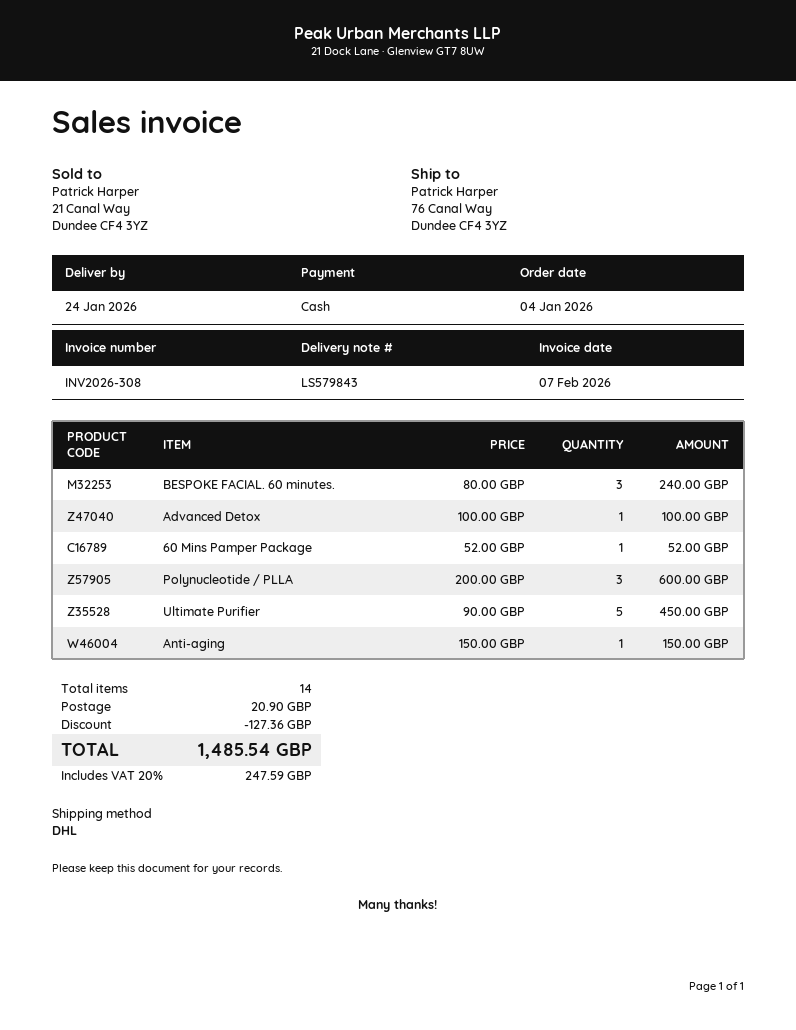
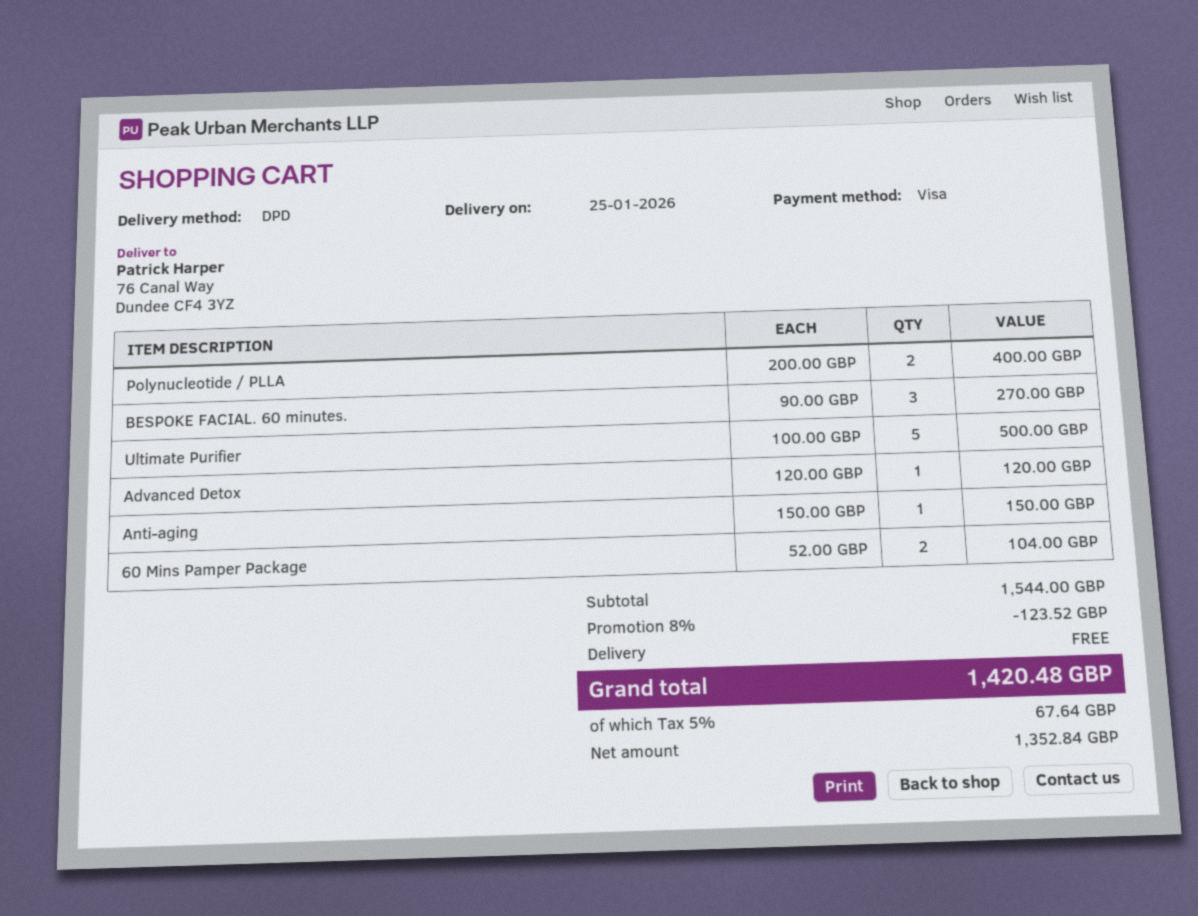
delivery date: 2026-01-24 -> 2026-01-25
payment method: cash -> Visa
shipping method: DHL -> DPD
BESPOKE FACIAL. 60 minutes.: 3 x 80.00 = 240.00 -> 3 x 90.00 = 270.00
Advanced Detox: 1 x 100.00 = 100.00 -> 1 x 120.00 = 120.00
60 Mins Pamper Package: 1 x 52.00 = 52.00 -> 2 x 52.00 = 104.00
Polynucleotide / PLLA: 3 x 200.00 = 600.00 -> 2 x 200.00 = 400.00
Ultimate Purifier: 5 x 90.00 = 450.00 -> 5 x 100.00 = 500.00
discount: 127.36 -> 123.52
shipping: 20.90 -> 0.00
tax: 20% = 247.59 -> 5% = 67.64
total: 1485.54 -> 1420.48

